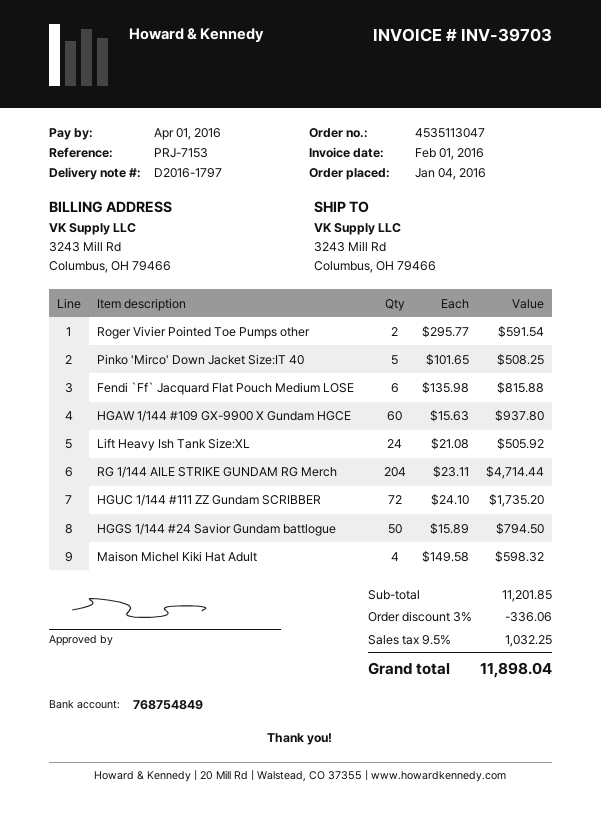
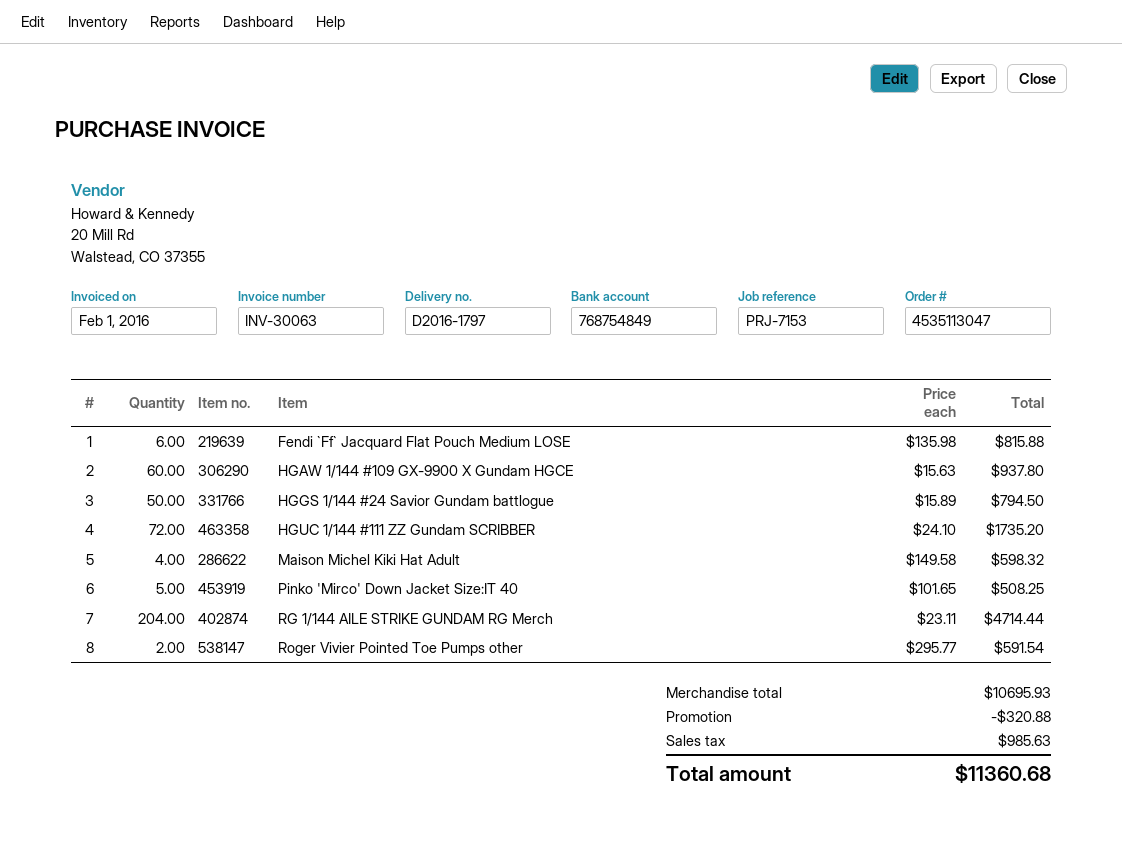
invoice number: INV-39703 -> INV-30063
Lift Heavy Ish Tank Size:XL: 24 x 21.08 = 505.92 -> none
subtotal: 11201.85 -> 10695.93
discount: 336.06 -> 320.88
tax: 1032.25 -> 985.63
total: 11898.04 -> 11360.68

